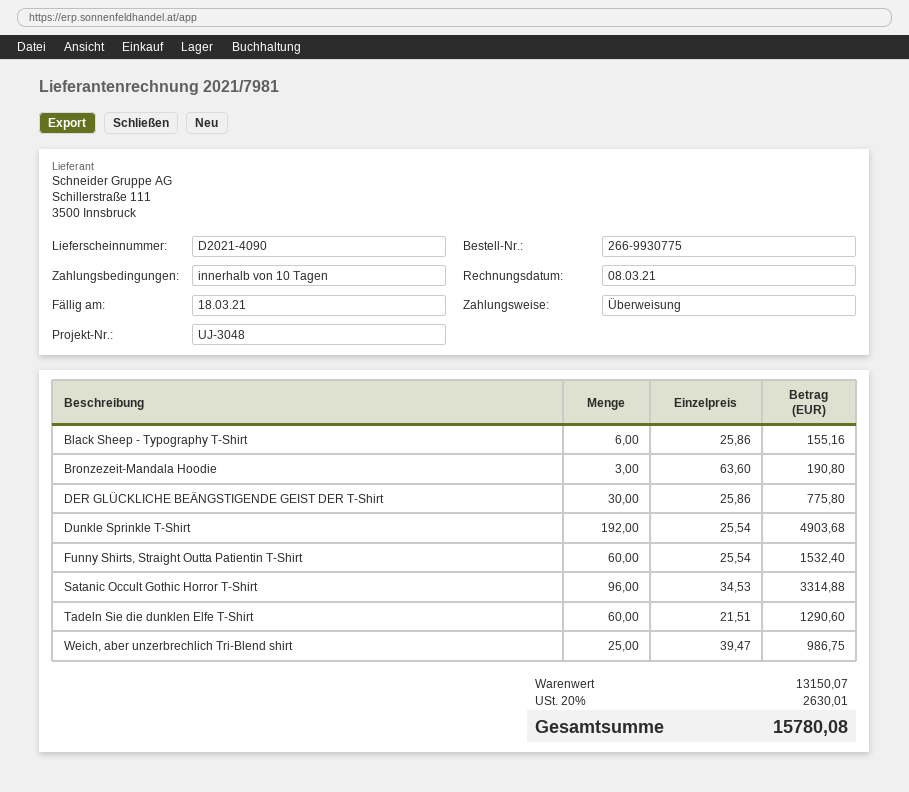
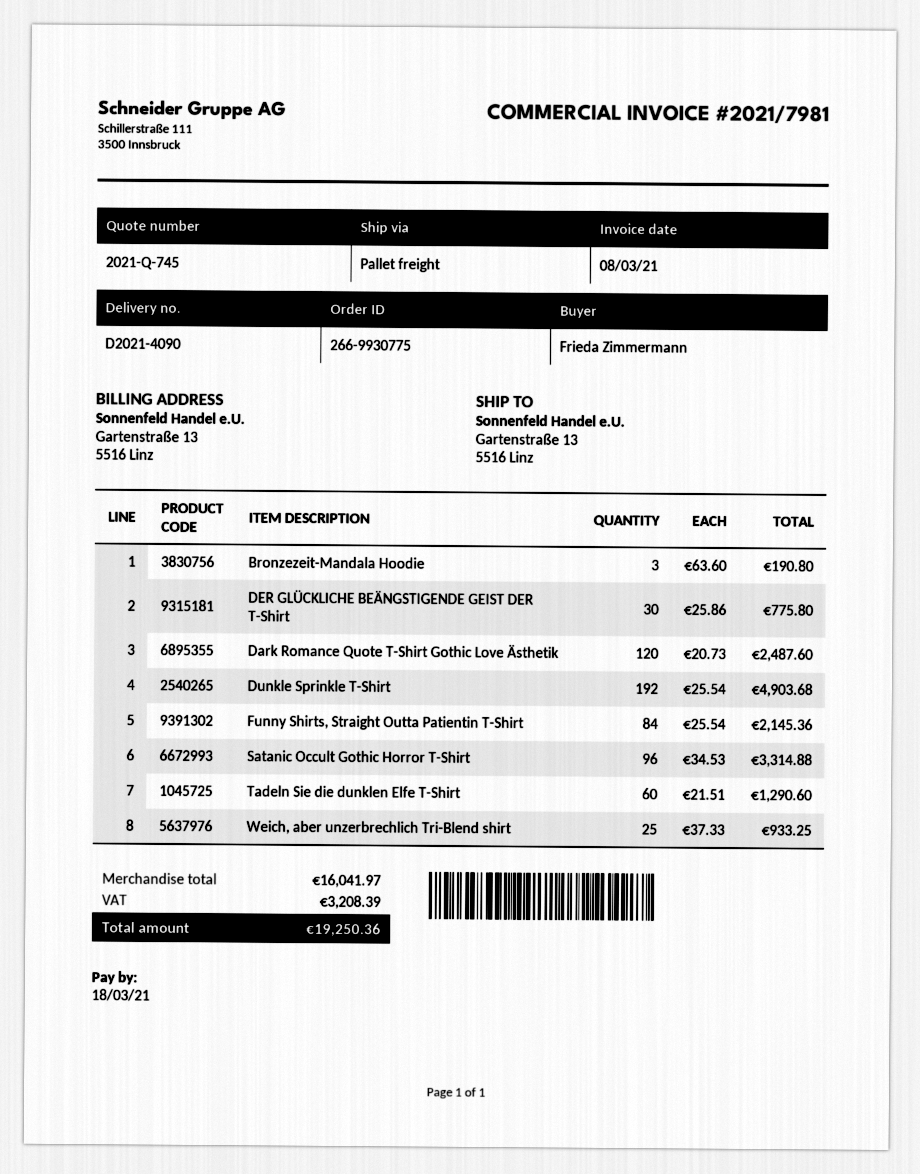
Black Sheep - Typography T-Shirt: 6 x 25.86 = 155.16 -> none
Funny Shirts, Straight Outta Patientin T-Shirt: 60 x 25.54 = 1532.40 -> 84 x 25.54 = 2145.36
Weich, aber unzerbrechlich Tri-Blend shirt: 25 x 39.47 = 986.75 -> 25 x 37.33 = 933.25
Dark Romance Quote T-Shirt Gothic Love Ästhetik: none -> 120 x 20.73 = 2487.60
subtotal: 13150.07 -> 16041.97
tax: 2630.01 -> 3208.39
total: 15780.08 -> 19250.36

